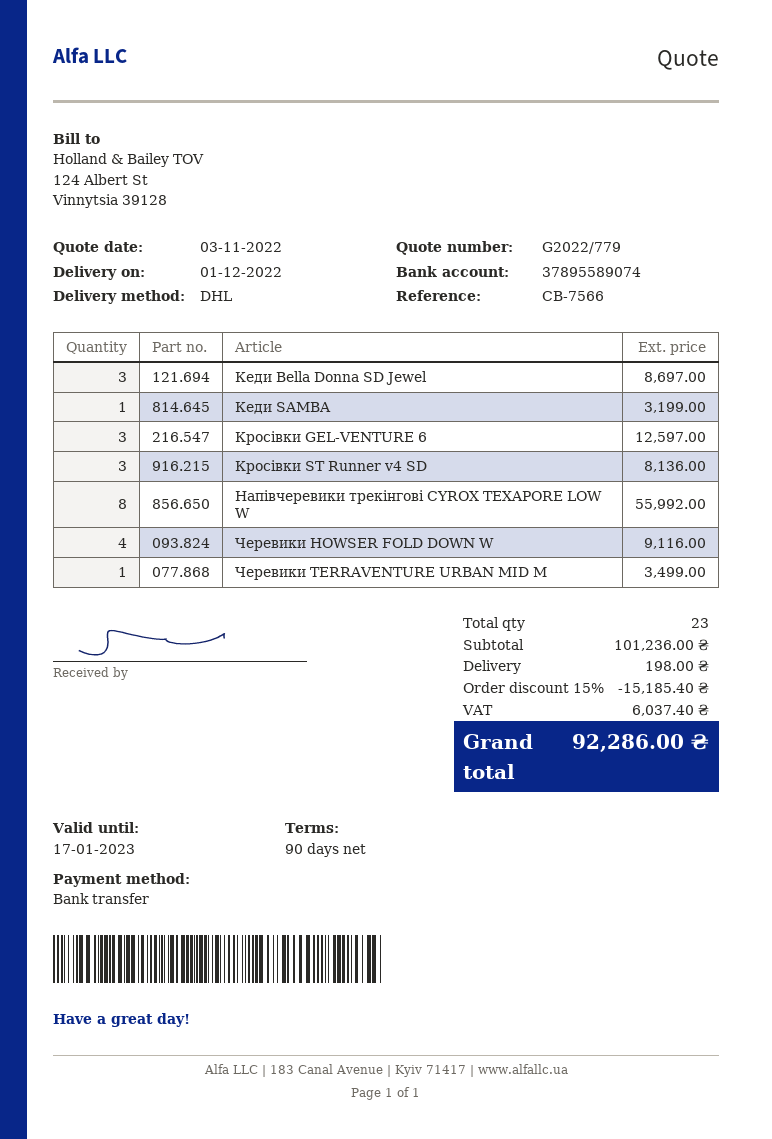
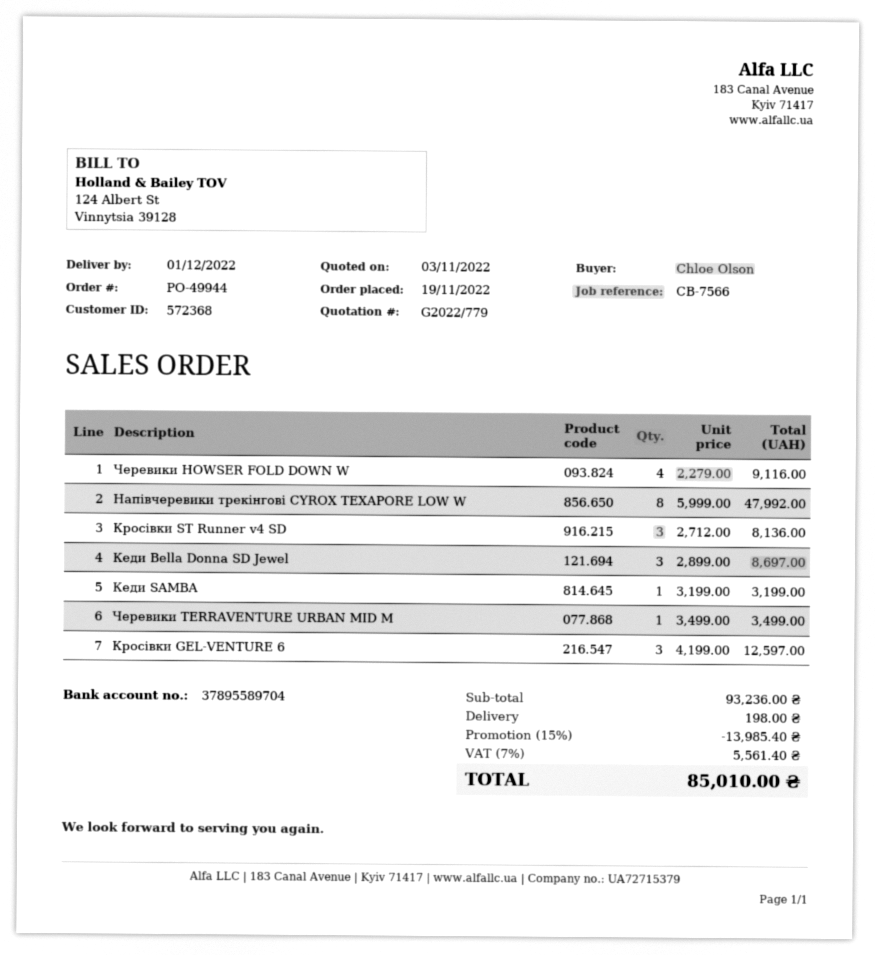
bank account: 37895589074 -> 37895589704
Напівчеревики трекінгові CYROX TEXAPORE LOW W: 8 for 55992.00 -> 8 for 47992.00
subtotal: 101236.00 -> 93236.00
discount: 15% = 15185.40 -> 15% = 13985.40
tax: 6037.40 -> 5561.40
total: 92286.00 -> 85010.00

